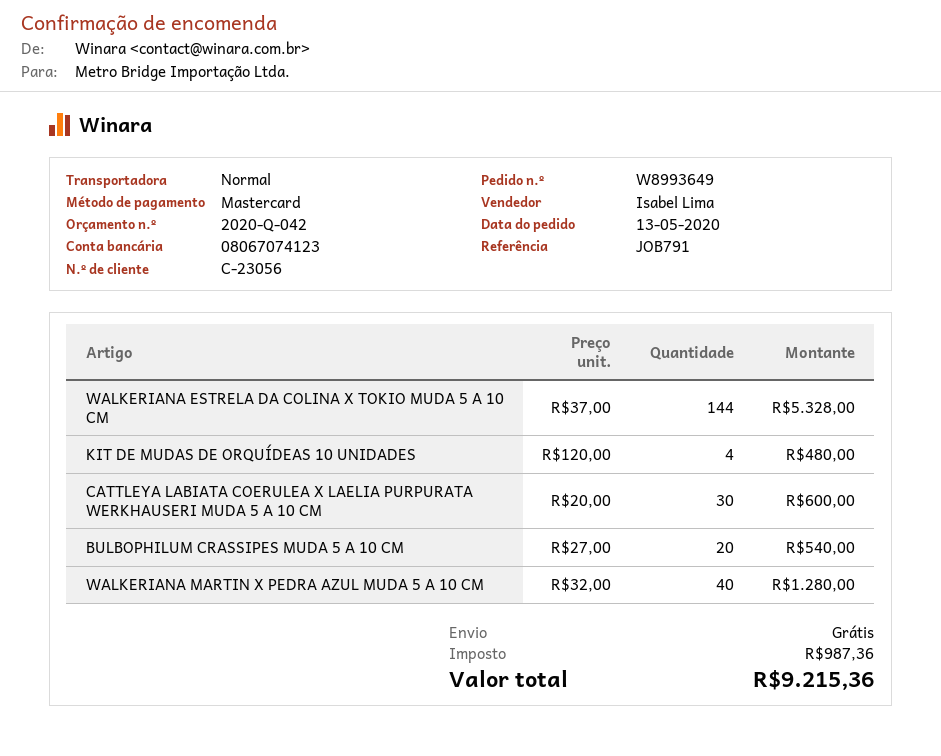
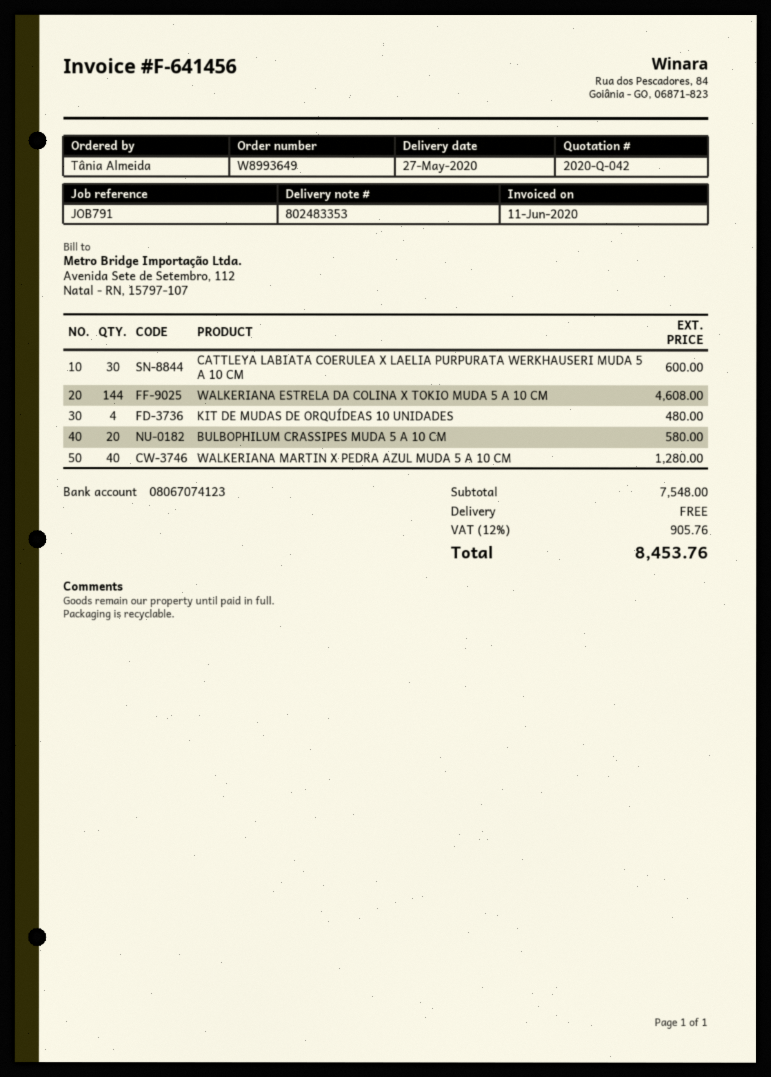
WALKERIANA ESTRELA DA COLINA X TOKIO MUDA 5 A 10 CM: 144 for 5328.00 -> 144 for 4608.00
BULBOPHILUM CRASSIPES MUDA 5 A 10 CM: 20 for 540.00 -> 20 for 580.00
tax: 987.36 -> 905.76
total: 9215.36 -> 8453.76

